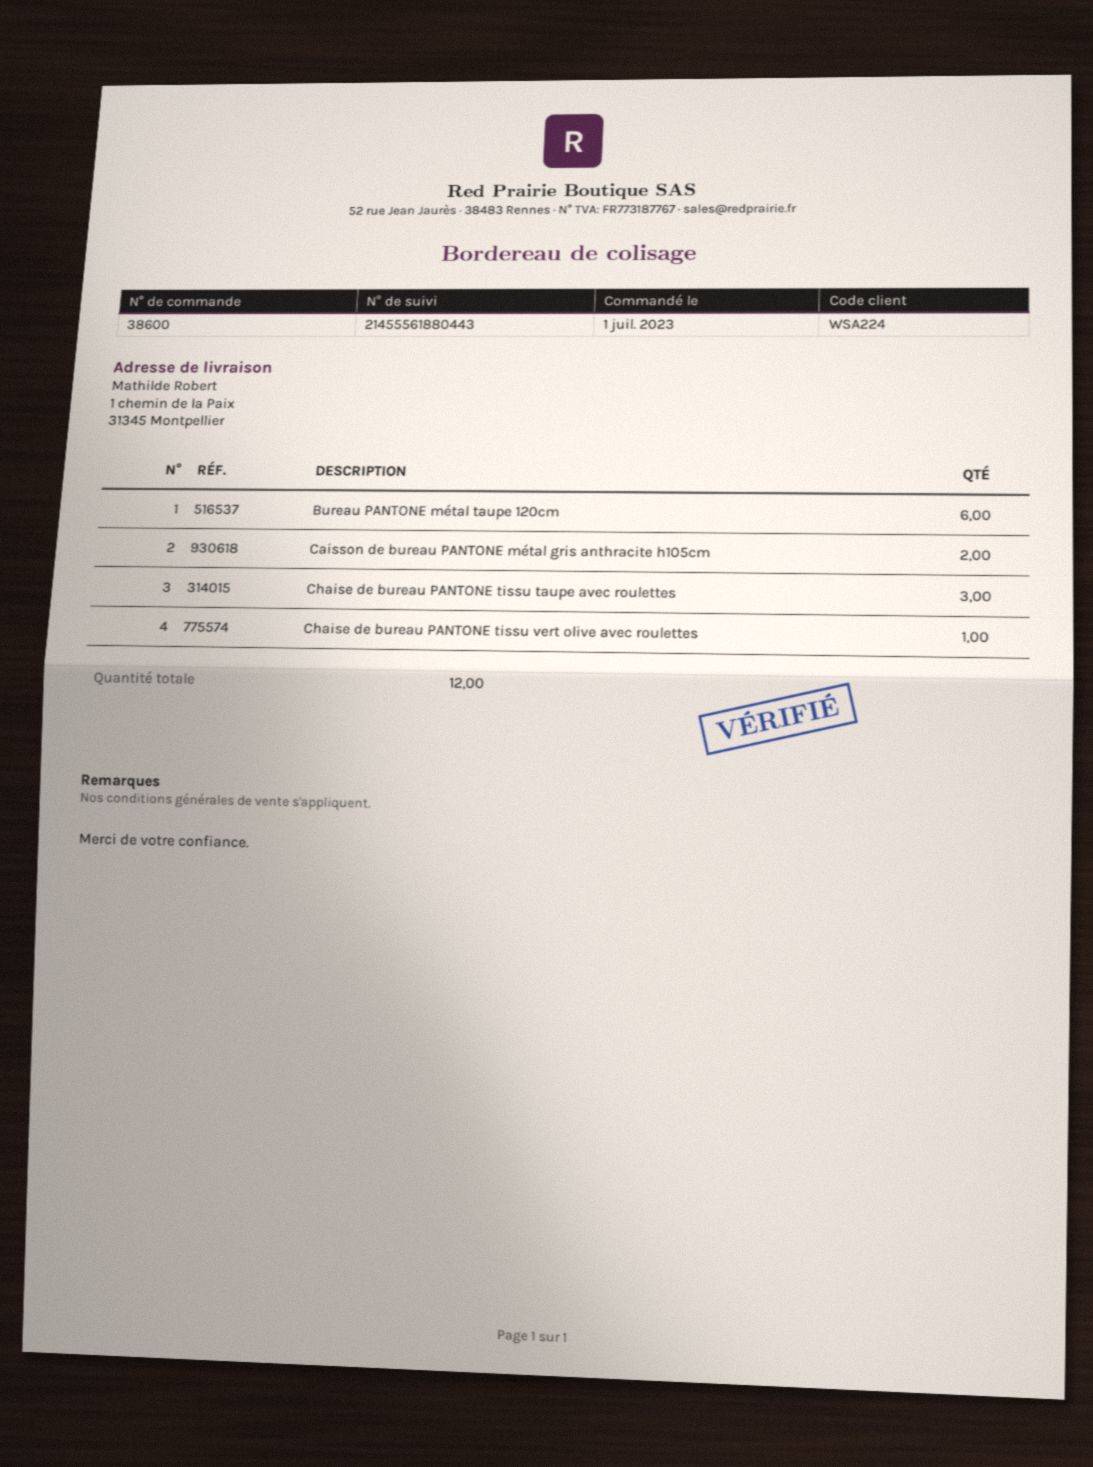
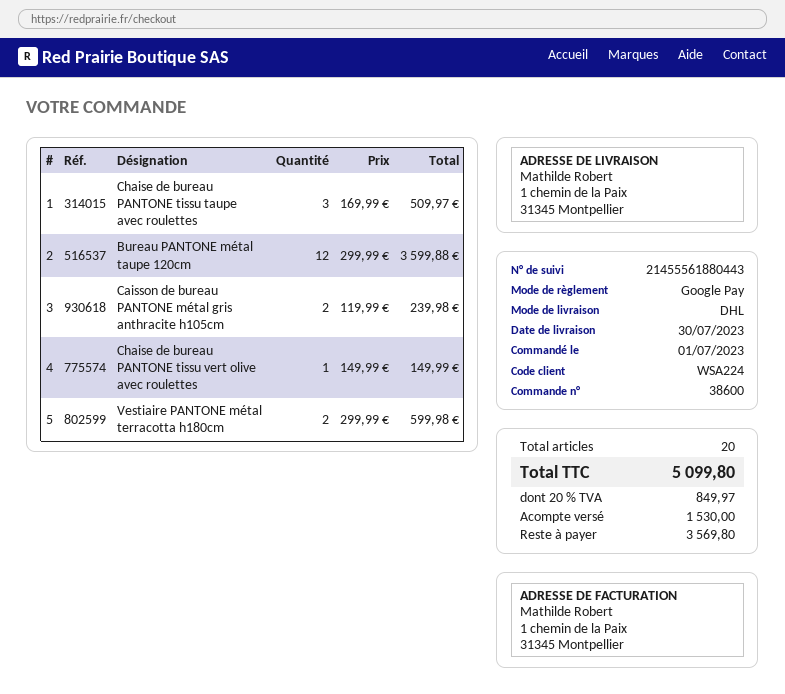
Bureau PANTONE métal taupe 120cm: 6 -> 12
Vestiaire PANTONE métal terracotta h180cm: none -> 2
total quantity: 12 -> 20

